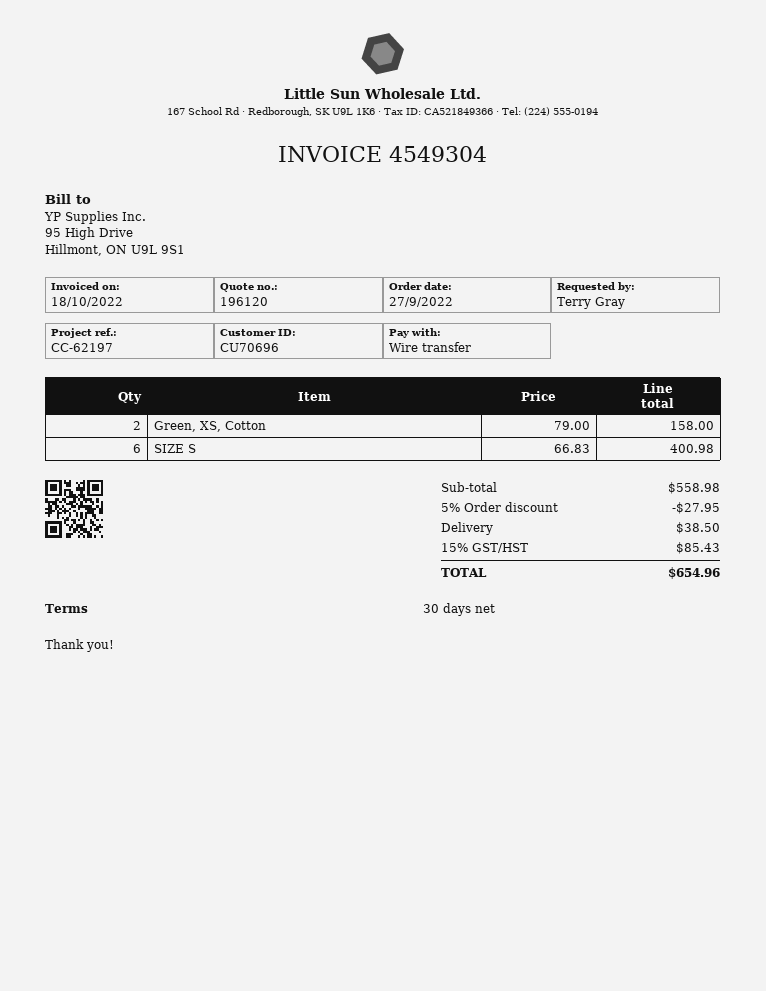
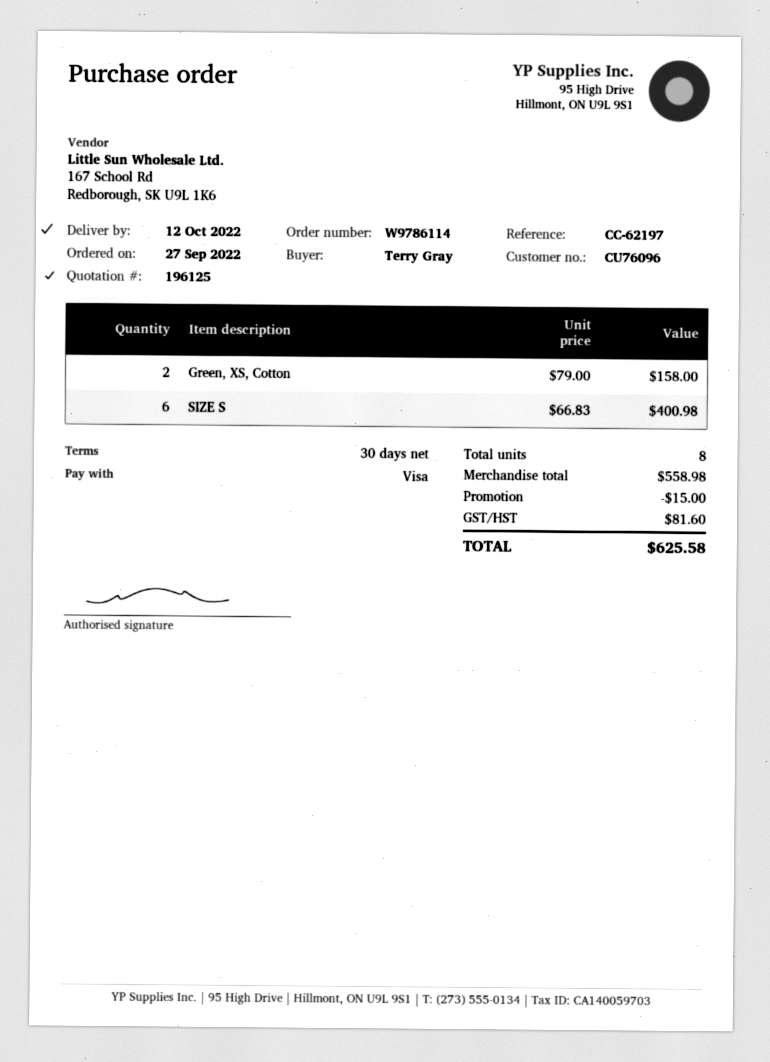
quote number: 196120 -> 196125
customer number: CU70696 -> CU76096
payment method: bank transfer -> Visa
discount: 27.95 -> 15.00
shipping: 38.50 -> none
tax: 85.43 -> 81.60
total: 654.96 -> 625.58

